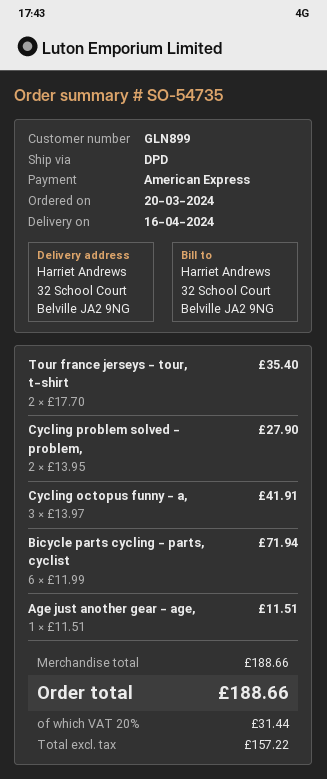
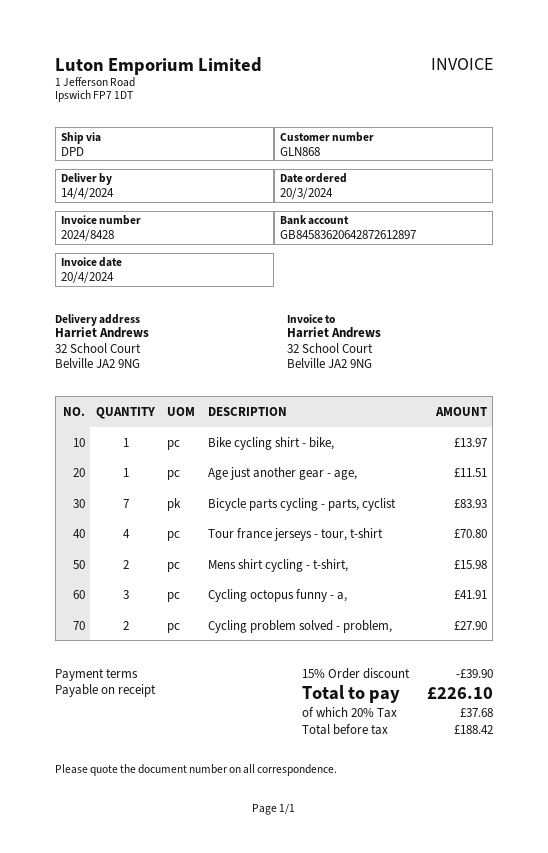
delivery date: 2024-04-16 -> 2024-04-14
customer number: GLN899 -> GLN868
Tour france jerseys - tour, t-shirt: 2 for 35.40 -> 4 for 70.80
Bicycle parts cycling - parts, cyclist: 6 for 71.94 -> 7 for 83.93
Bike cycling shirt - bike,: none -> 1 for 13.97
Mens shirt cycling - t-shirt,: none -> 2 for 15.98
discount: none -> 15% = 39.90
net: 157.22 -> 188.42
tax: 20% = 31.44 -> 20% = 37.68
total: 188.66 -> 226.10

